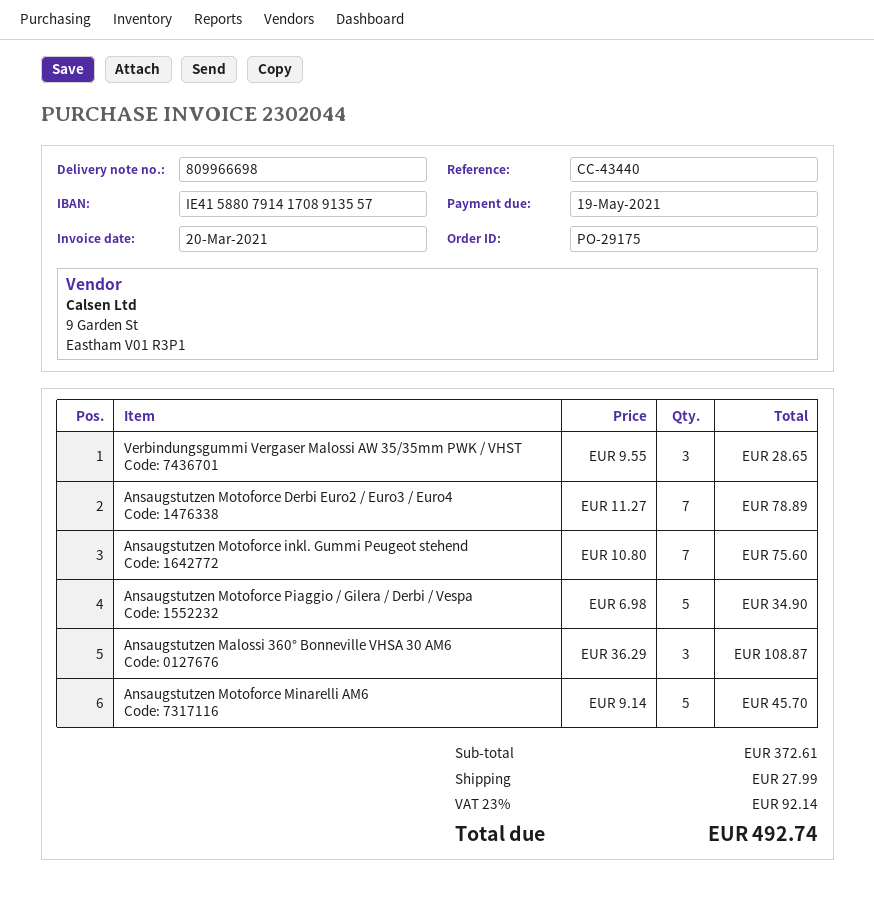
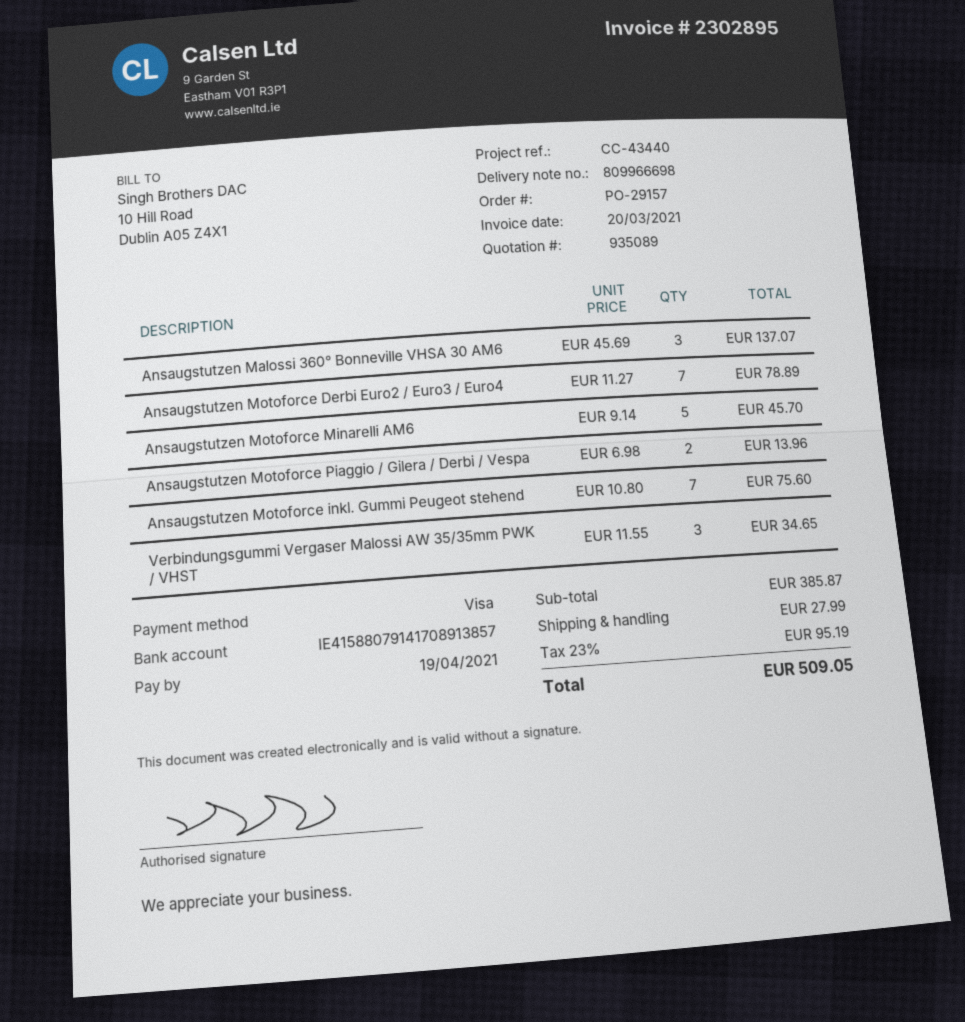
order number: PO-29175 -> PO-29157
invoice number: 2302044 -> 2302895
due date: 2021-05-19 -> 2021-04-19
bank account: IE41588079141708913557 -> IE41588079141708913857
Verbindungsgummi Vergaser Malossi AW 35/35mm PWK / VHST: 3 x 9.55 = 28.65 -> 3 x 11.55 = 34.65
Ansaugstutzen Motoforce Piaggio / Gilera / Derbi / Vespa: 5 x 6.98 = 34.90 -> 2 x 6.98 = 13.96
Ansaugstutzen Malossi 360° Bonneville VHSA 30 AM6: 3 x 36.29 = 108.87 -> 3 x 45.69 = 137.07
subtotal: 372.61 -> 385.87
tax: 23% = 92.14 -> 23% = 95.19
total: 492.74 -> 509.05

